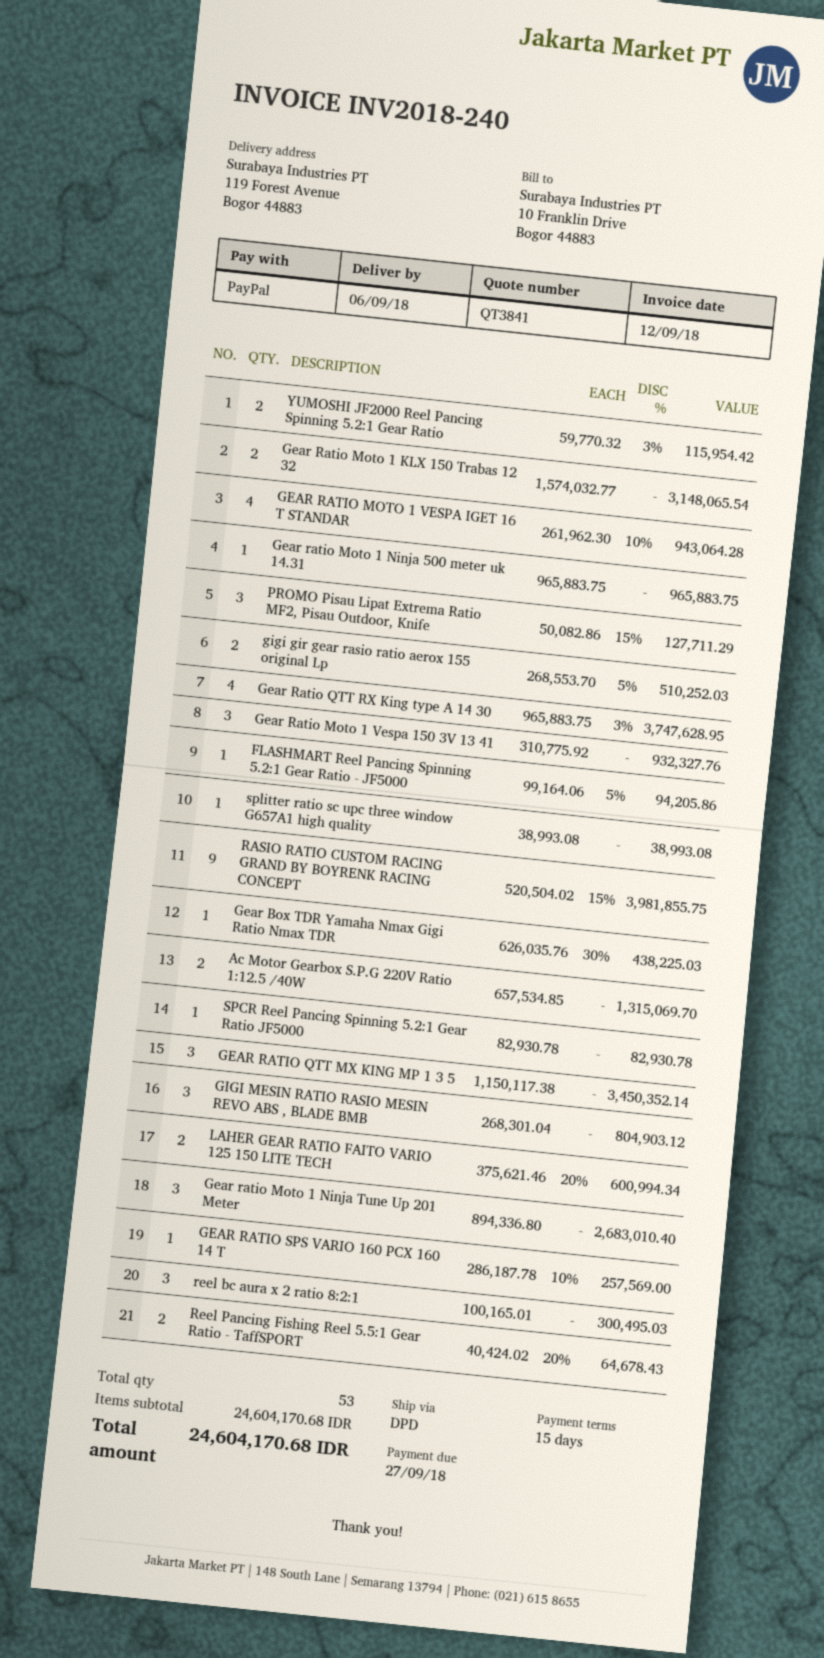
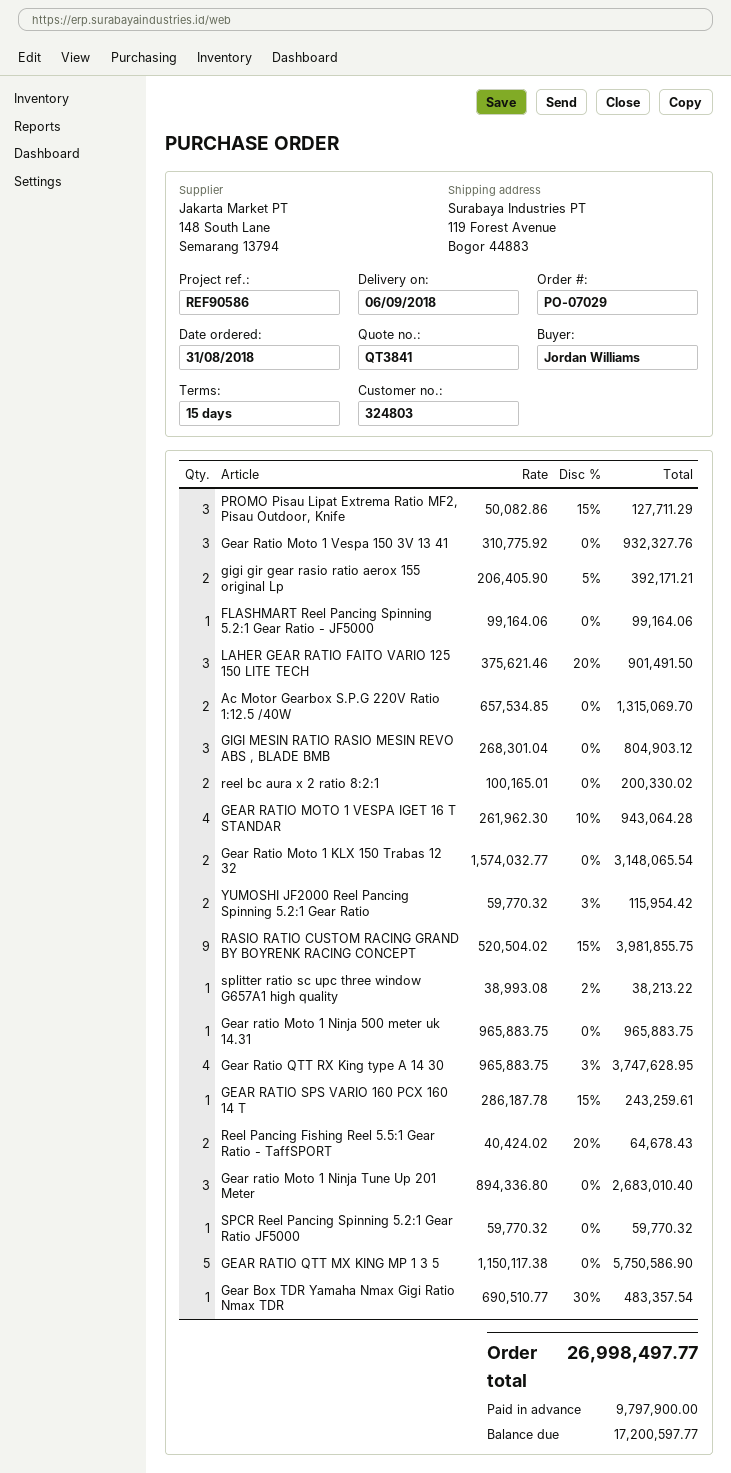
gigi gir gear rasio ratio aerox 155 original Lp: 2 x 268553.70 - 5% = 510252.03 -> 2 x 206405.90 - 5% = 392171.21
FLASHMART Reel Pancing Spinning 5.2:1 Gear Ratio - JF5000: 1 x 99164.06 - 5% = 94205.86 -> 1 x 99164.06 = 99164.06
splitter ratio sc upc three window G657A1 high quality: 1 x 38993.08 = 38993.08 -> 1 x 38993.08 - 2% = 38213.22
Gear Box TDR Yamaha Nmax Gigi Ratio Nmax TDR: 1 x 626035.76 - 30% = 438225.03 -> 1 x 690510.77 - 30% = 483357.54
SPCR Reel Pancing Spinning 5.2:1 Gear Ratio JF5000: 1 x 82930.78 = 82930.78 -> 1 x 59770.32 = 59770.32
GEAR RATIO QTT MX KING MP 1 3 5: 3 x 1150117.38 = 3450352.14 -> 5 x 1150117.38 = 5750586.90
LAHER GEAR RATIO FAITO VARIO 125 150 LITE TECH: 2 x 375621.46 - 20% = 600994.34 -> 3 x 375621.46 - 20% = 901491.50
GEAR RATIO SPS VARIO 160 PCX 160 14 T: 1 x 286187.78 - 10% = 257569.00 -> 1 x 286187.78 - 15% = 243259.61
reel bc aura x 2 ratio 8:2:1: 3 x 100165.01 = 300495.03 -> 2 x 100165.01 = 200330.02
total: 24604170.68 -> 26998497.77

